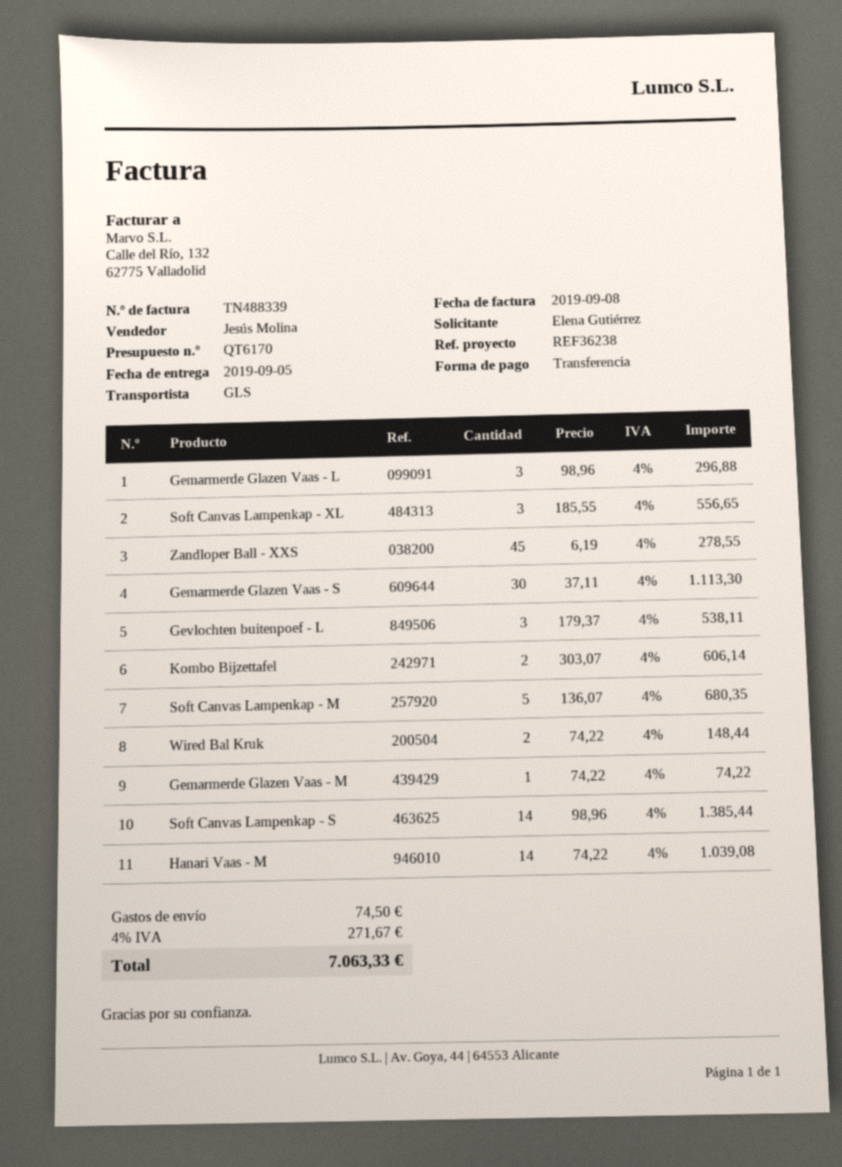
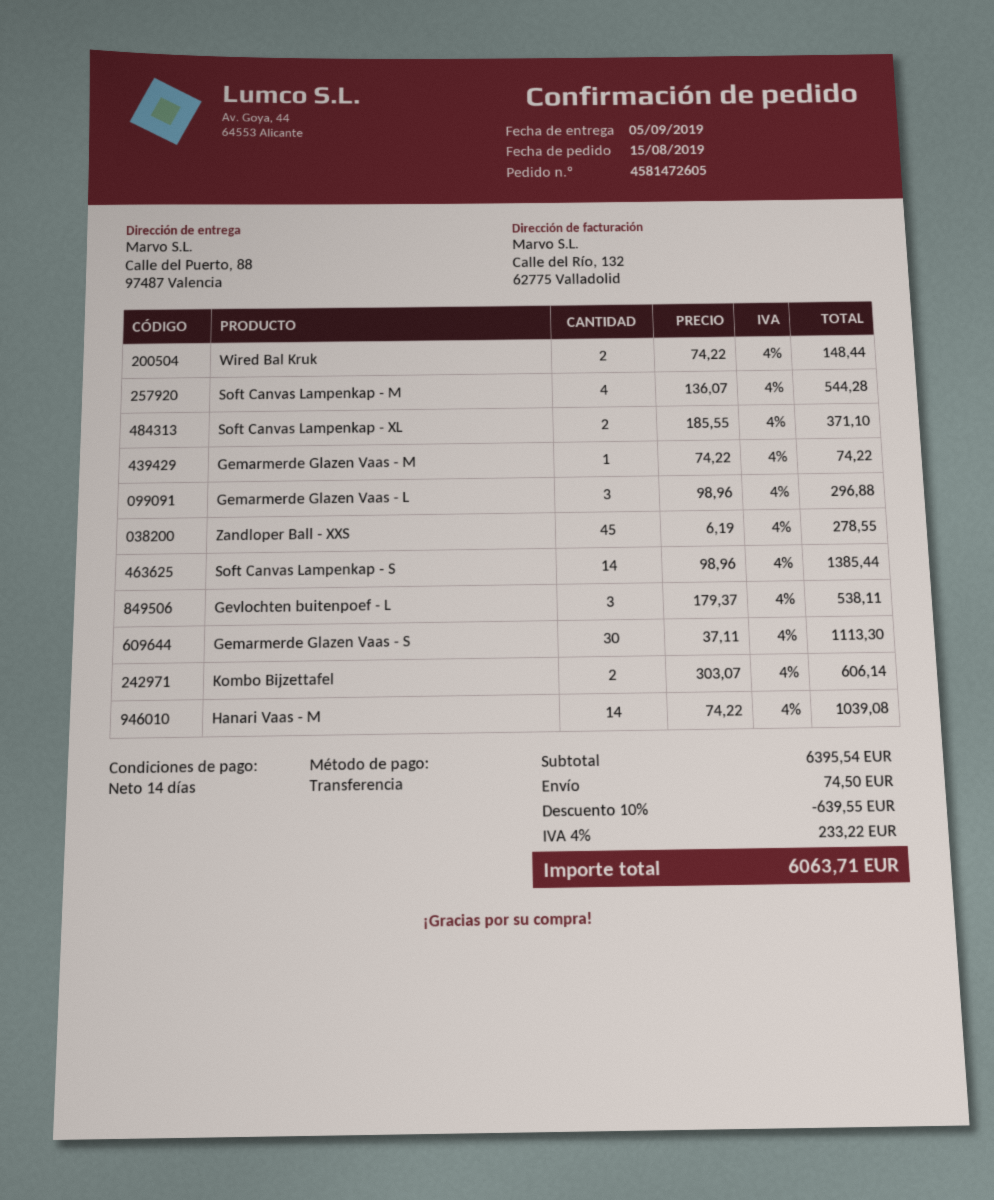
Soft Canvas Lampenkap - XL: 3 x 185.55 = 556.65 -> 2 x 185.55 = 371.10
Soft Canvas Lampenkap - M: 5 x 136.07 = 680.35 -> 4 x 136.07 = 544.28
discount: none -> 10% = 639.55
tax: 4% = 271.67 -> 4% = 233.22
total: 7063.33 -> 6063.71

